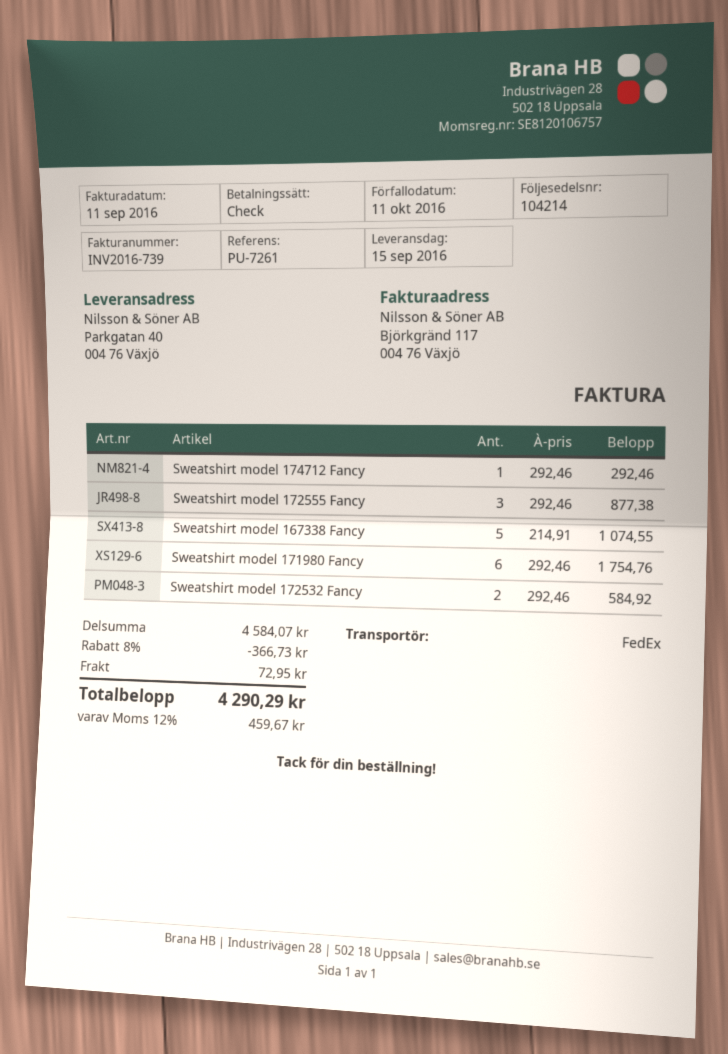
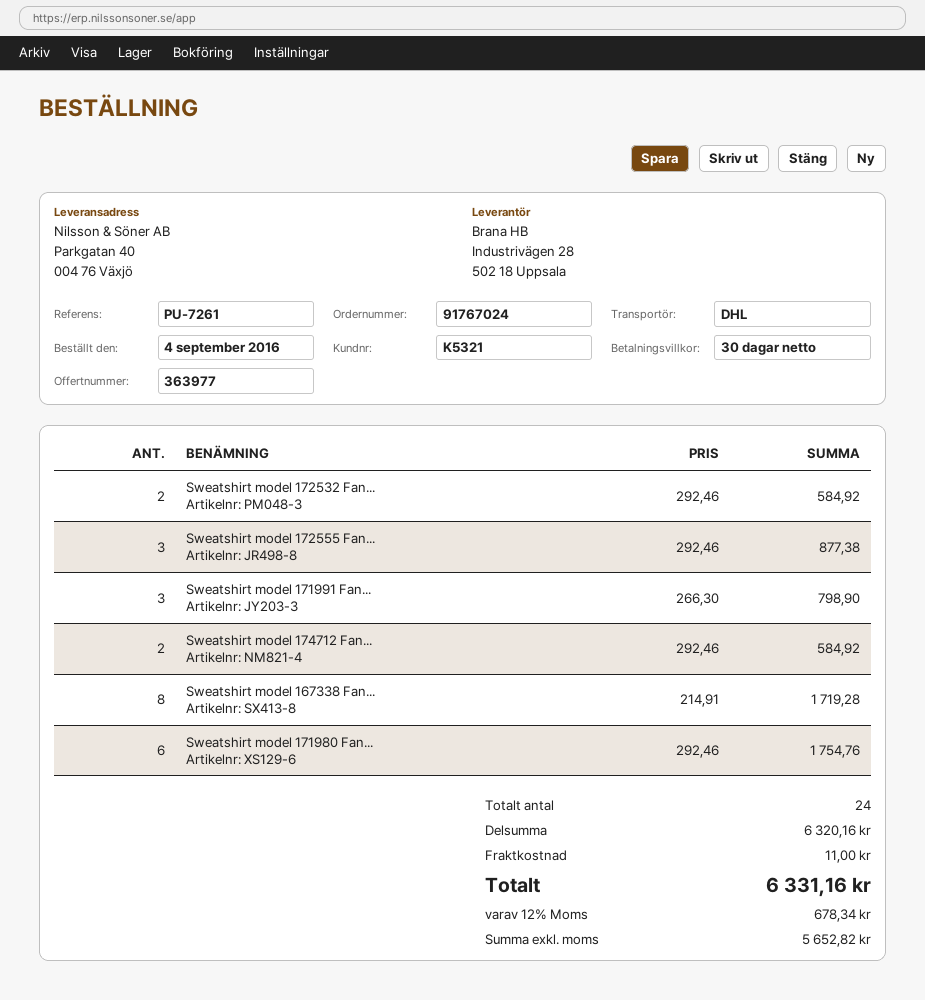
shipping method: FedEx -> DHL
Sweatshirt model 174712 Fancy: 1 x 292.46 = 292.46 -> 2 x 292.46 = 584.92
Sweatshirt model 167338 Fancy: 5 x 214.91 = 1074.55 -> 8 x 214.91 = 1719.28
Sweatshirt model 171991 Fan...: none -> 3 x 266.30 = 798.90
subtotal: 4584.07 -> 6320.16
discount: 8% = 366.73 -> none
shipping: 72.95 -> 11.00
tax: 12% = 459.67 -> 12% = 678.34
total: 4290.29 -> 6331.16

